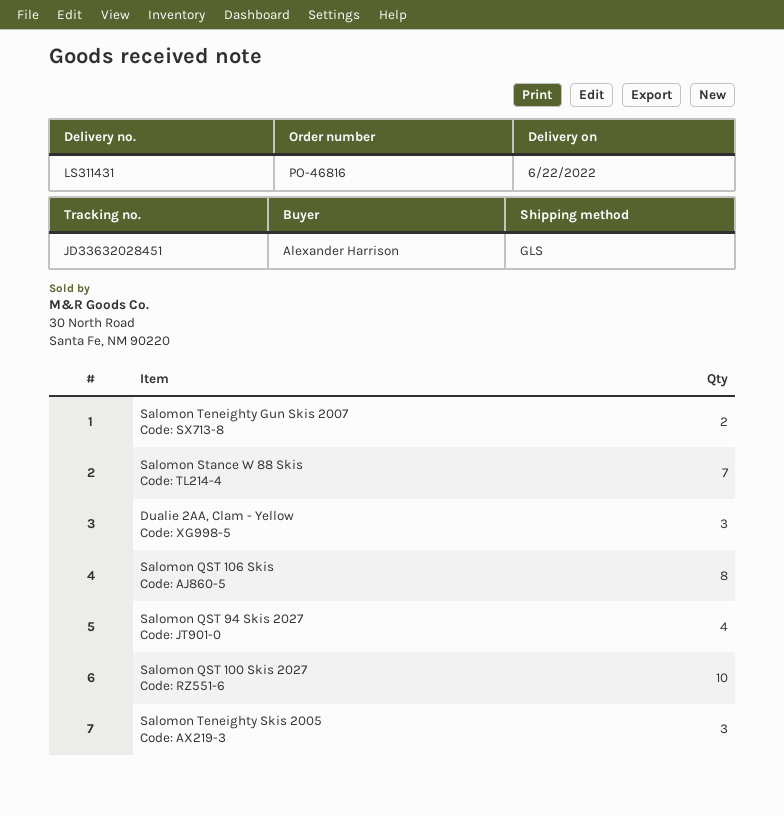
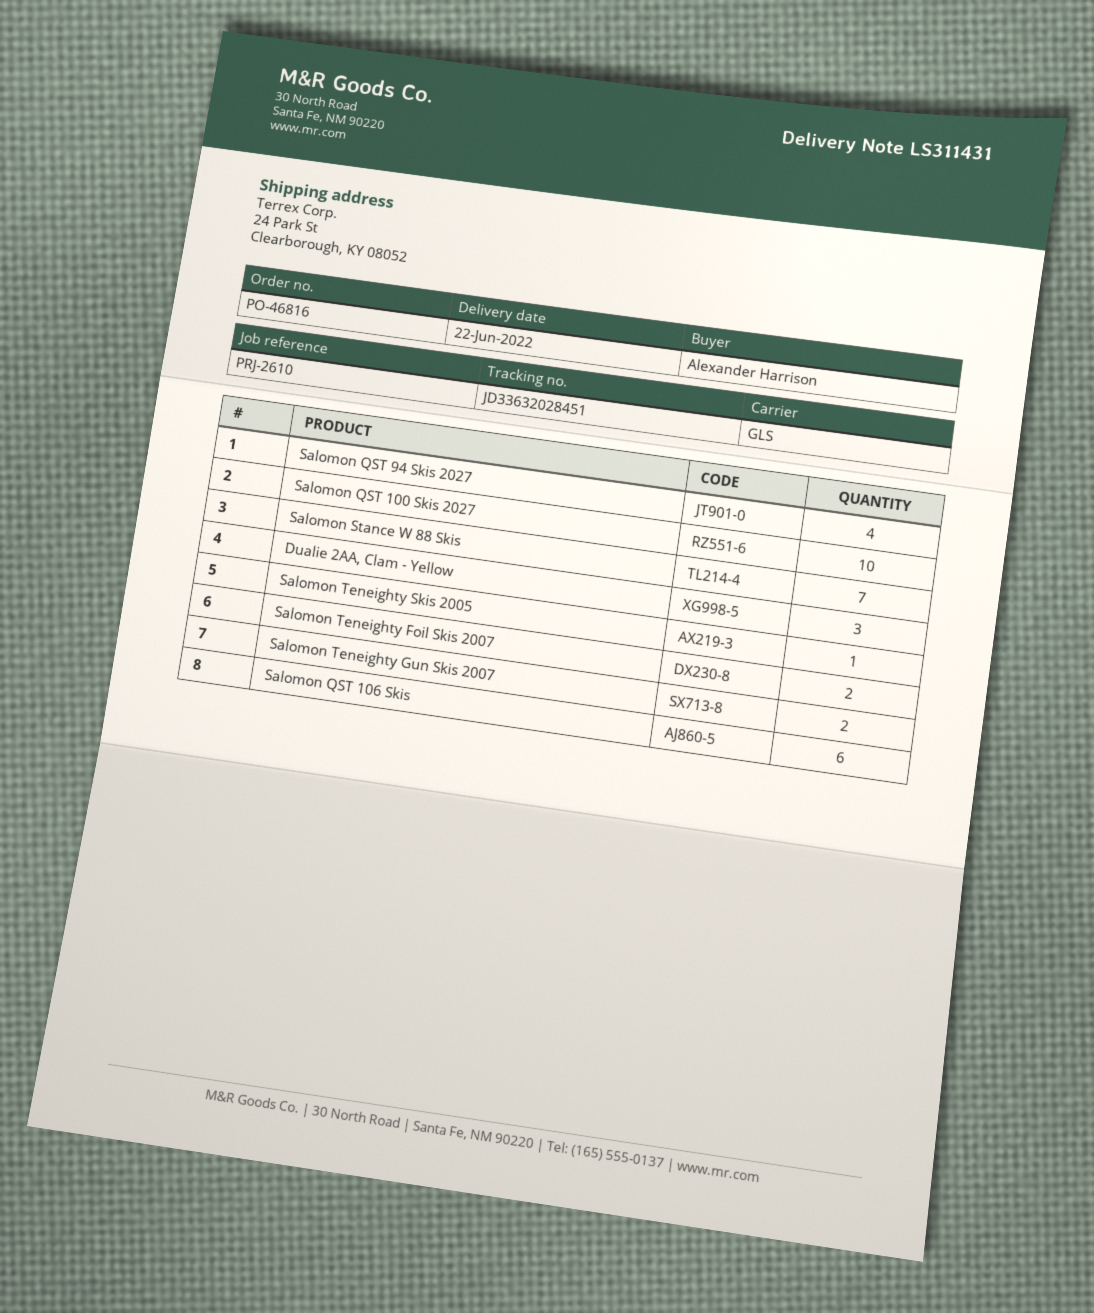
Salomon QST 106 Skis: 8 -> 6
Salomon Teneighty Skis 2005: 3 -> 1
Salomon Teneighty Foil Skis 2007: none -> 2

